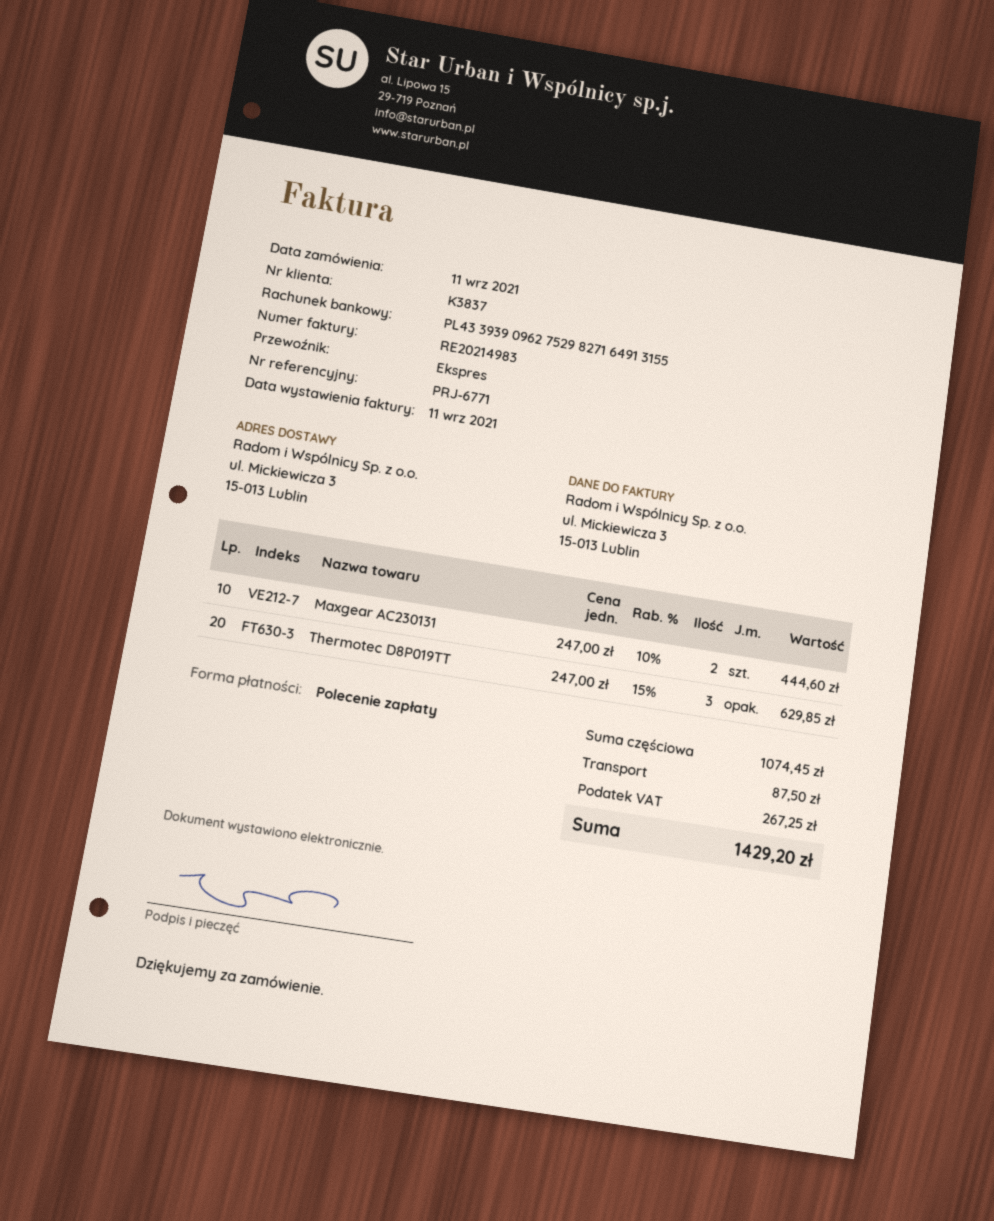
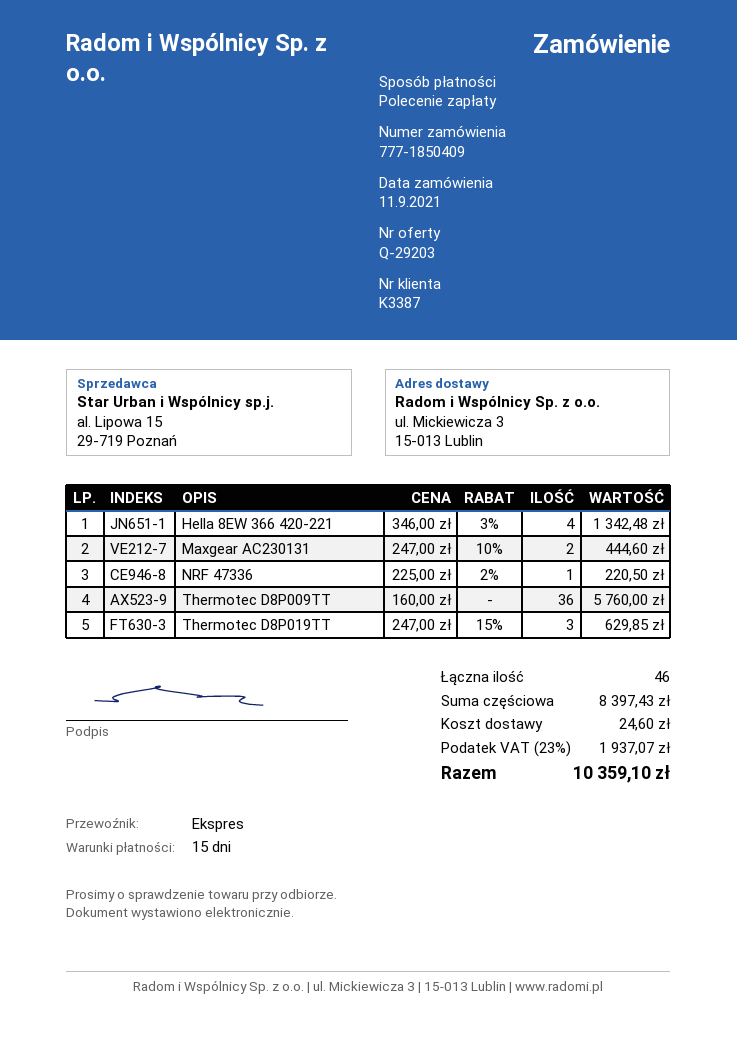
customer number: K3837 -> K3387
Hella 8EW 366 420-221: none -> 4 x 346.00 - 3% = 1342.48
NRF 47336: none -> 1 x 225.00 - 2% = 220.50
Thermotec D8P009TT: none -> 36 x 160.00 = 5760.00
subtotal: 1074.45 -> 8397.43
shipping: 87.50 -> 24.60
tax: 267.25 -> 1937.07
total: 1429.20 -> 10359.10

